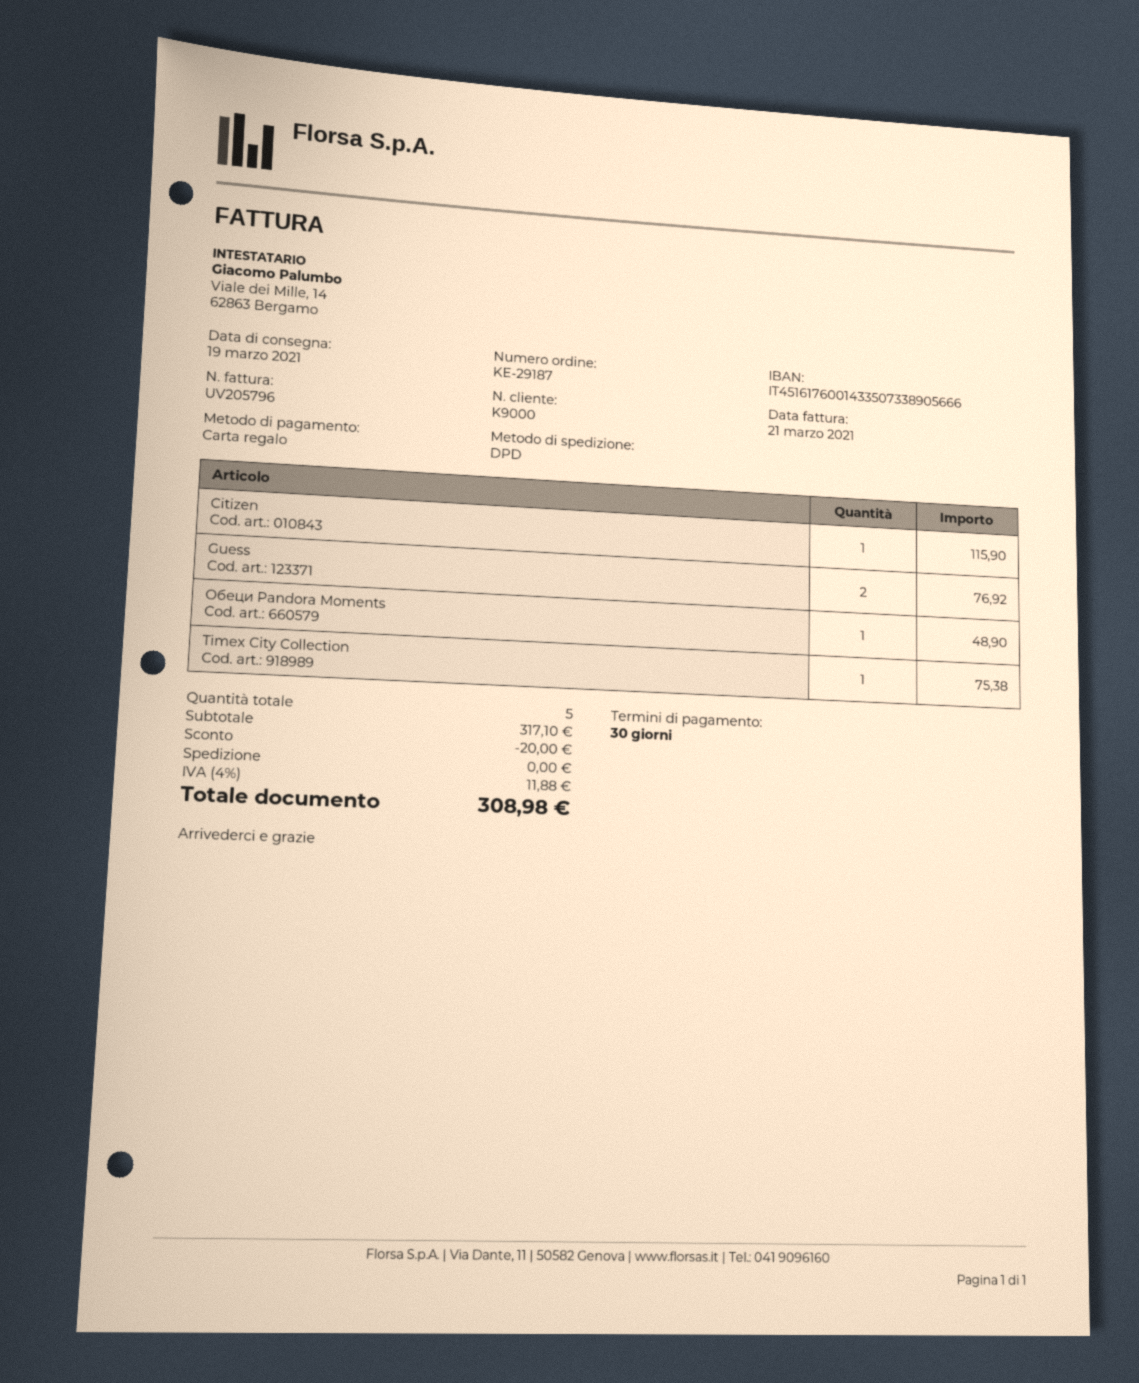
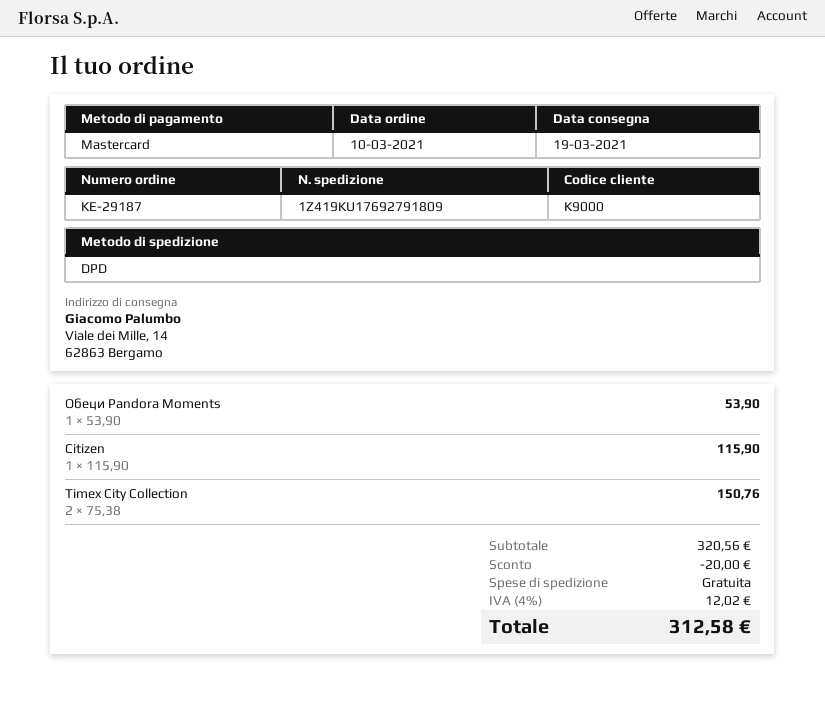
payment method: gift card -> Mastercard
Guess: 2 for 76.92 -> none
Обеци Pandora Moments: 1 for 48.90 -> 1 for 53.90
Timex City Collection: 1 for 75.38 -> 2 for 150.76
subtotal: 317.10 -> 320.56
tax: 4% = 11.88 -> 4% = 12.02
total: 308.98 -> 312.58

